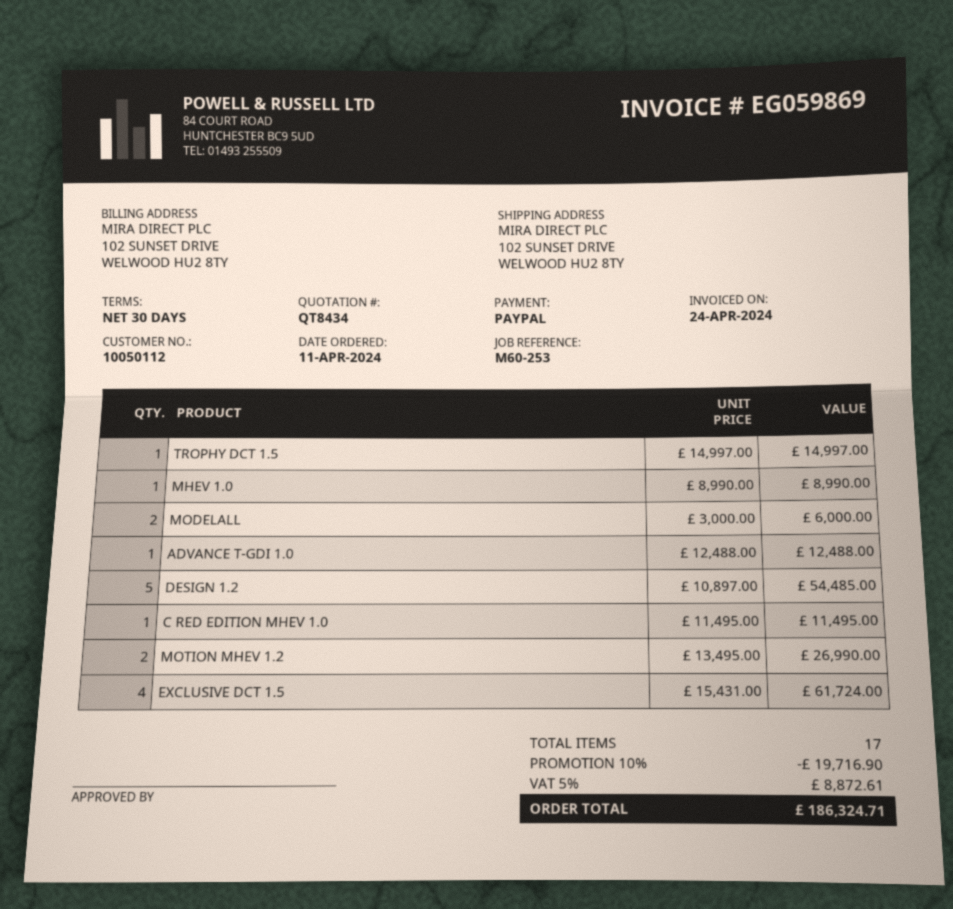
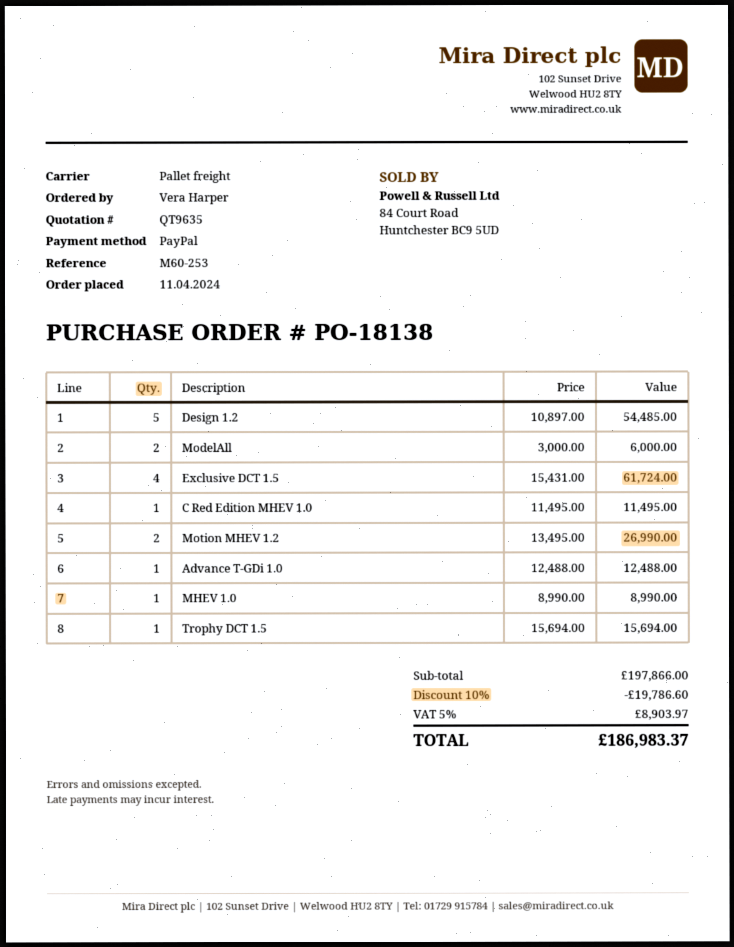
quote number: QT8434 -> QT9635
TROPHY DCT 1.5: 1 x 14997.00 = 14997.00 -> 1 x 15694.00 = 15694.00
discount: 10% = 19716.90 -> 10% = 19786.60
tax: 5% = 8872.61 -> 5% = 8903.97
total: 186324.71 -> 186983.37

